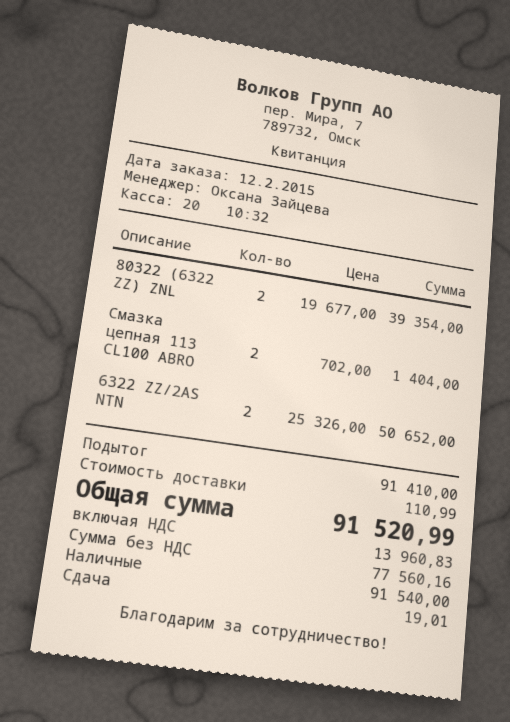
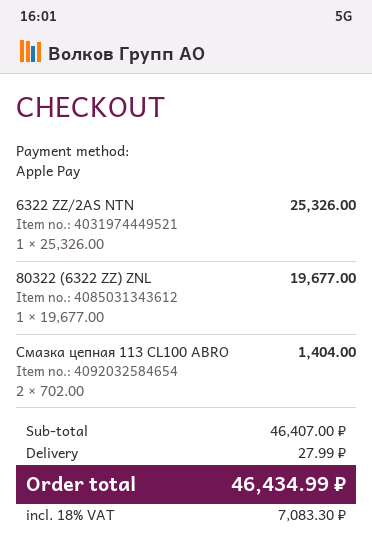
payment method: cash -> Apple Pay
80322 (6322 ZZ) ZNL: 2 x 19677.00 = 39354.00 -> 1 x 19677.00 = 19677.00
6322 ZZ/2AS NTN: 2 x 25326.00 = 50652.00 -> 1 x 25326.00 = 25326.00
subtotal: 91410.00 -> 46407.00
shipping: 110.99 -> 27.99
tax: 13960.83 -> 7083.30
total: 91520.99 -> 46434.99

